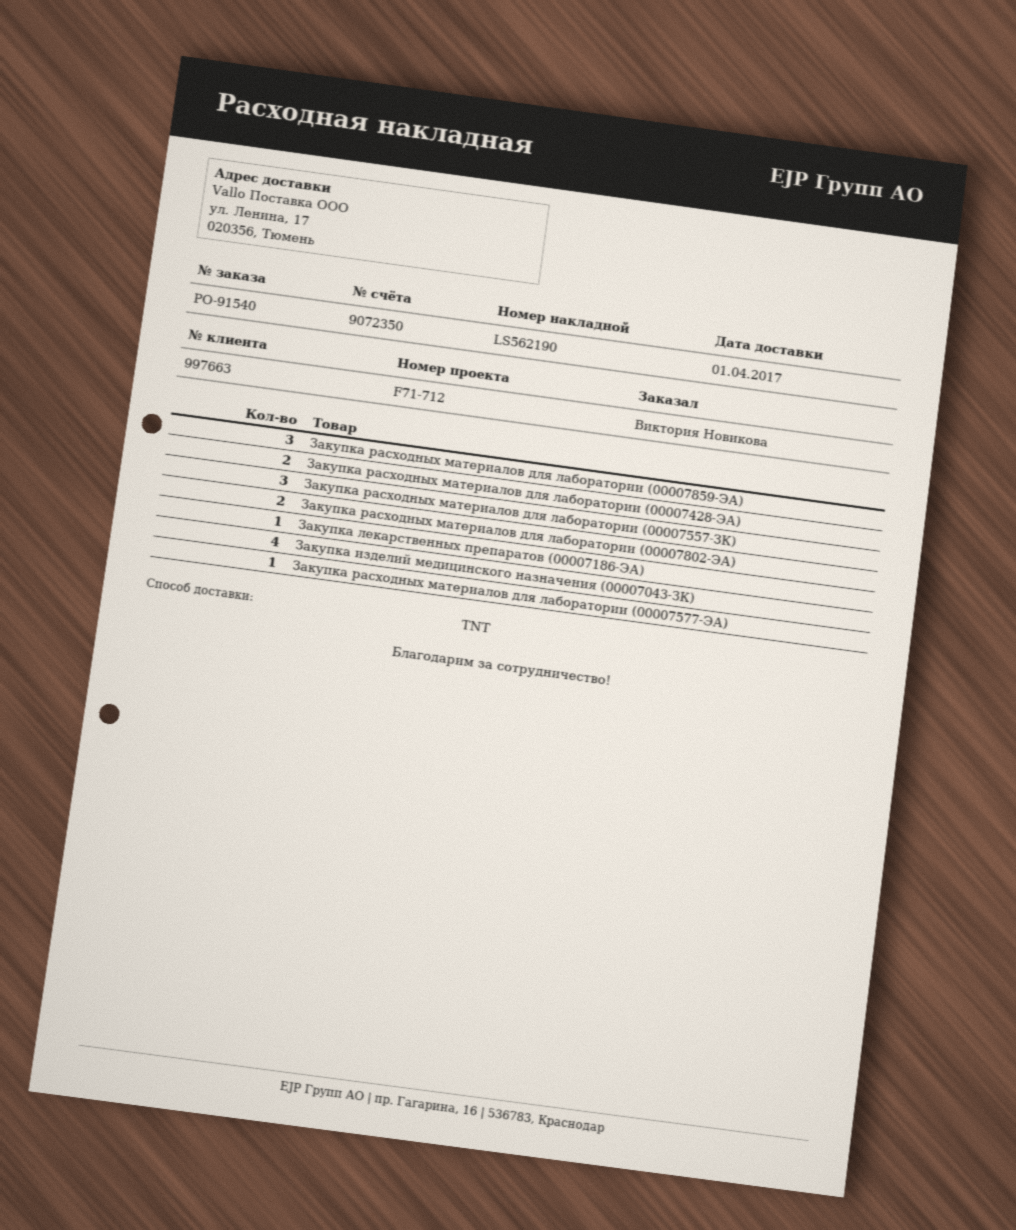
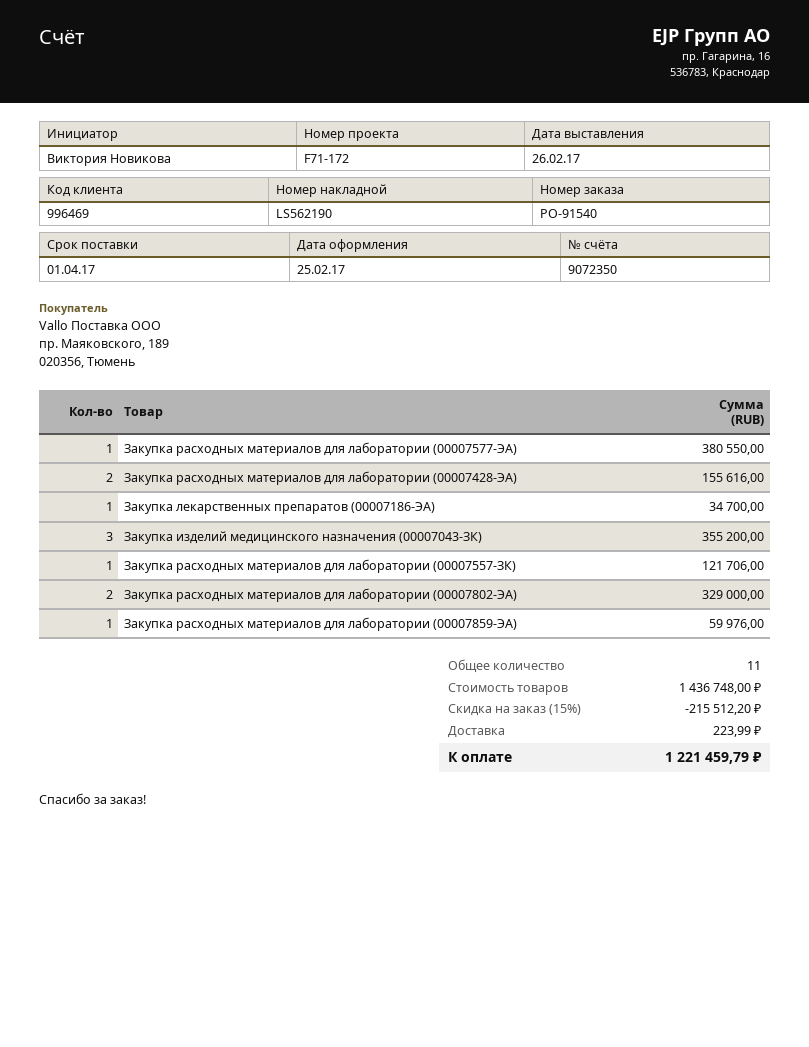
customer number: 997663 -> 996469
reference: F71-712 -> F71-172
Закупка расходных материалов для лаборатории (00007859-ЭА): 3 -> 1
Закупка расходных материалов для лаборатории (00007557-ЗК): 3 -> 1
Закупка изделий медицинского назначения (00007043-ЗК): 4 -> 3

